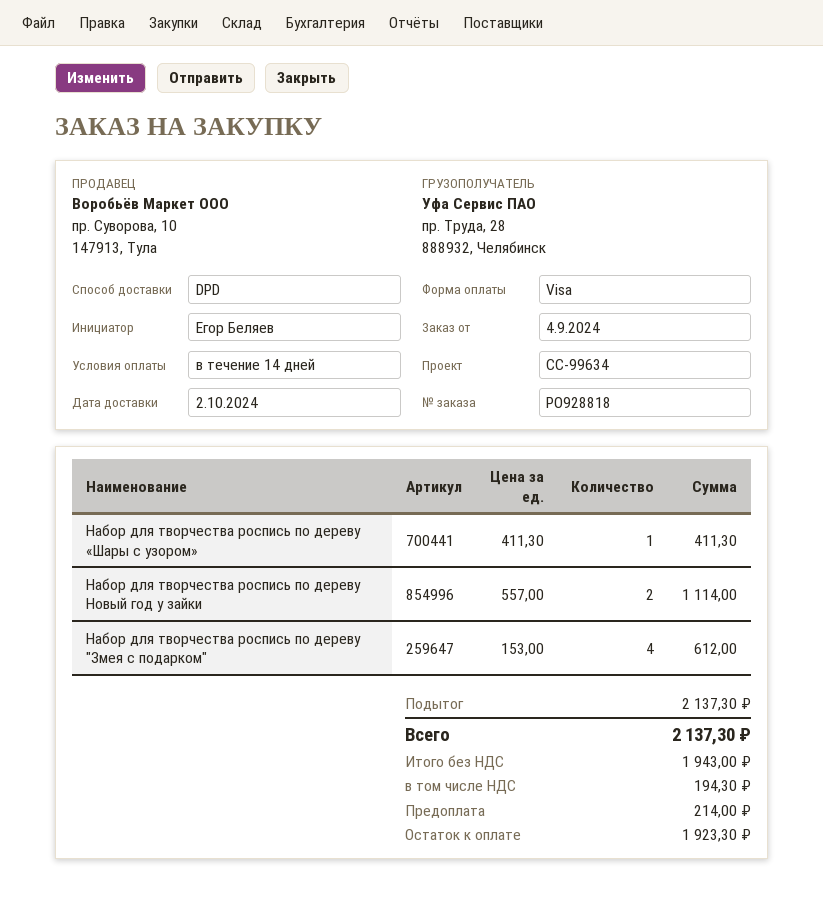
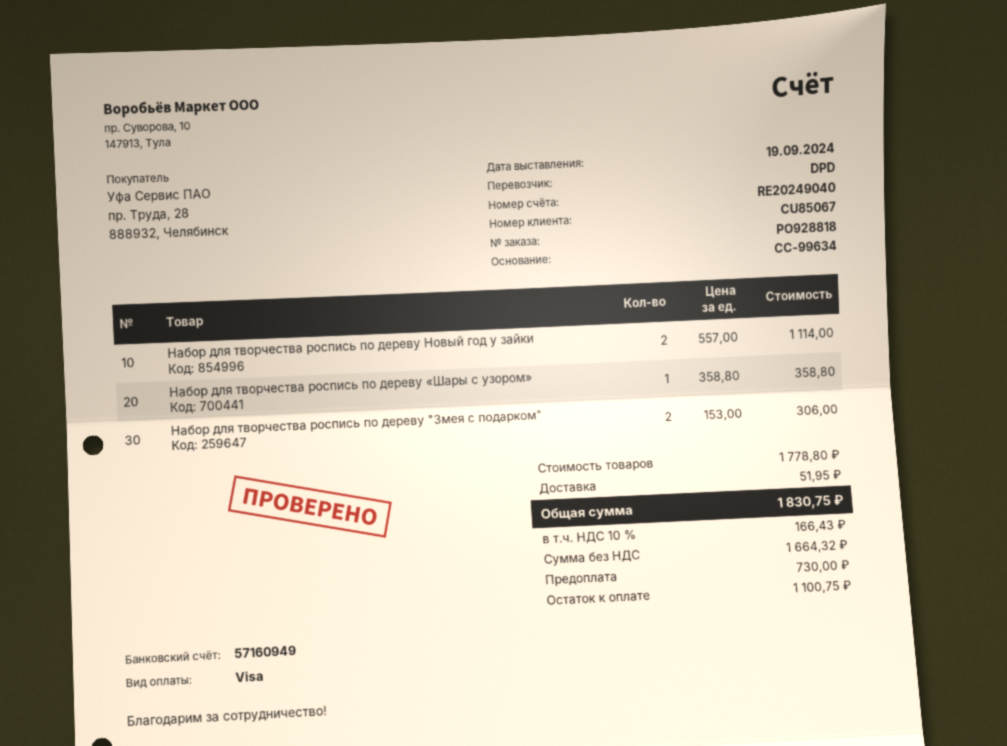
Набор для творчества роспись по дереву «Шары с узором»: 1 x 411.30 = 411.30 -> 1 x 358.80 = 358.80
Набор для творчества роспись по дереву "Змея с подарком": 4 x 153.00 = 612.00 -> 2 x 153.00 = 306.00
subtotal: 2137.30 -> 1778.80
shipping: none -> 51.95
net: 1943.00 -> 1664.32
tax: 194.30 -> 166.43
total: 2137.30 -> 1830.75
deposit: 214.00 -> 730.00
balance: 1923.30 -> 1100.75

